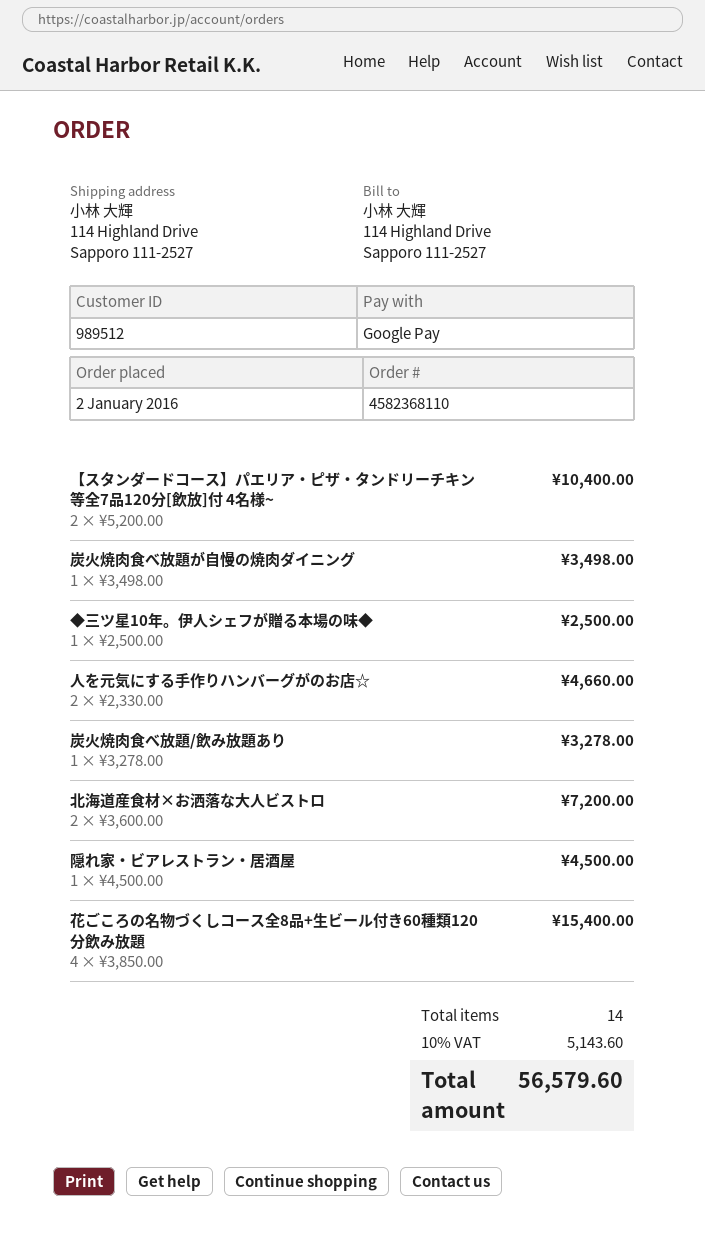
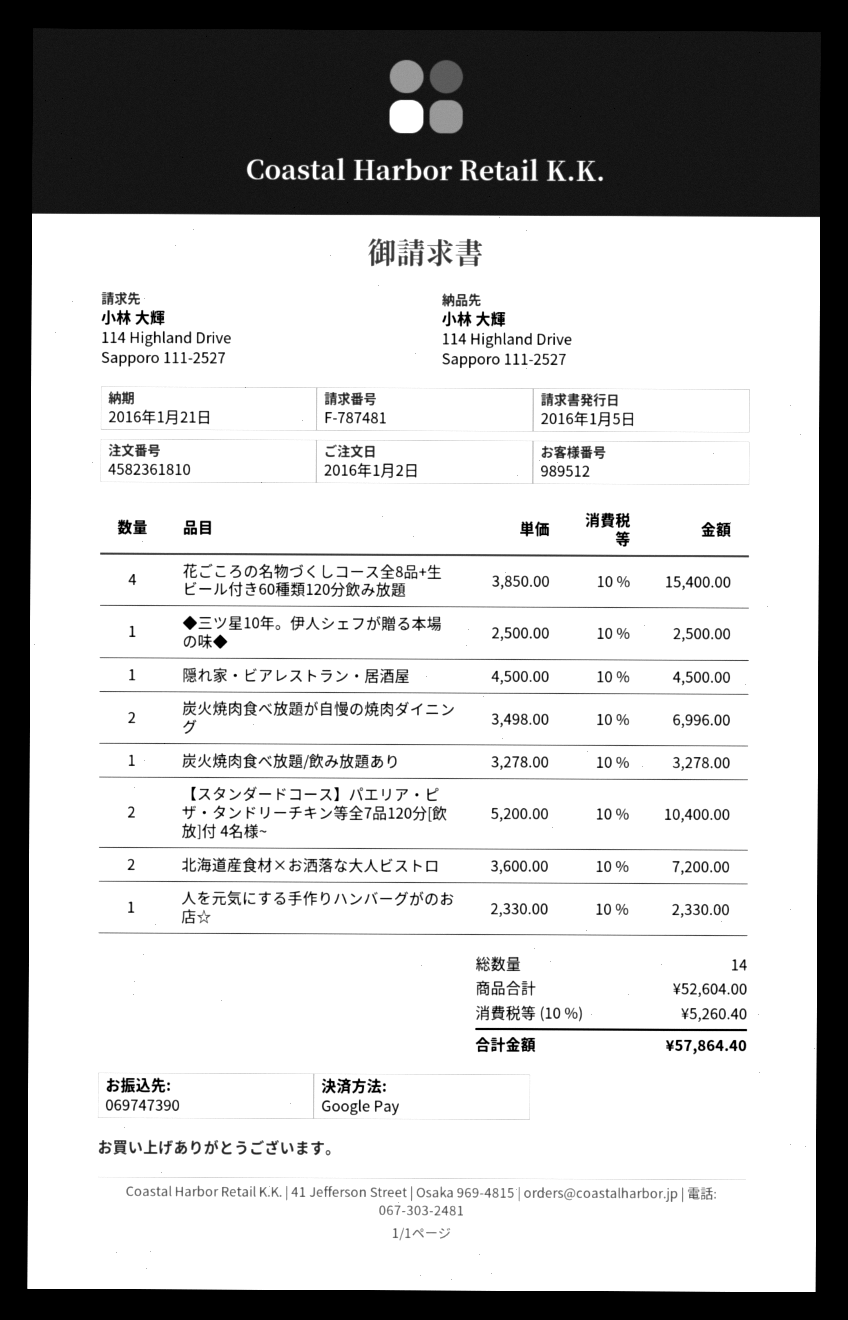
order number: 4582368110 -> 4582361810
炭火焼肉食べ放題が自慢の焼肉ダイニング: 1 x 3498.00 = 3498.00 -> 2 x 3498.00 = 6996.00
人を元気にする手作りハンバーグがのお店☆: 2 x 2330.00 = 4660.00 -> 1 x 2330.00 = 2330.00
tax: 10% = 5143.60 -> 10% = 5260.40
total: 56579.60 -> 57864.40

